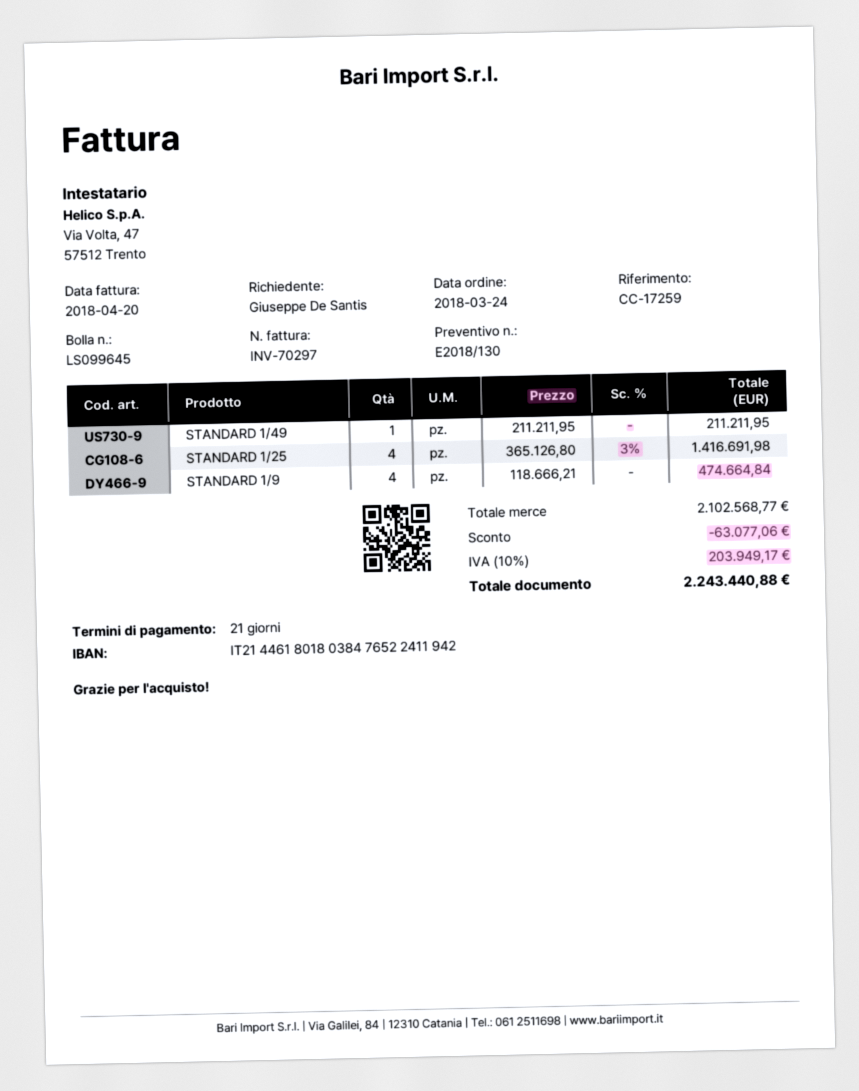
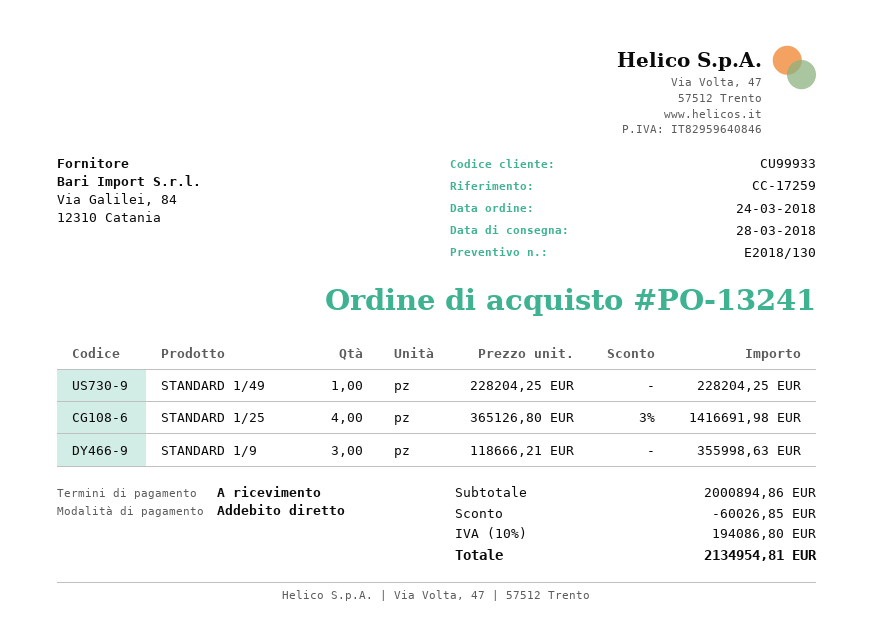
payment terms: 21 days -> on receipt
STANDARD 1/49: 1 x 211211.95 = 211211.95 -> 1 x 228204.25 = 228204.25
STANDARD 1/9: 4 x 118666.21 = 474664.84 -> 3 x 118666.21 = 355998.63
subtotal: 2102568.77 -> 2000894.86
discount: 63077.06 -> 60026.85
tax: 10% = 203949.17 -> 10% = 194086.80
total: 2243440.88 -> 2134954.81

